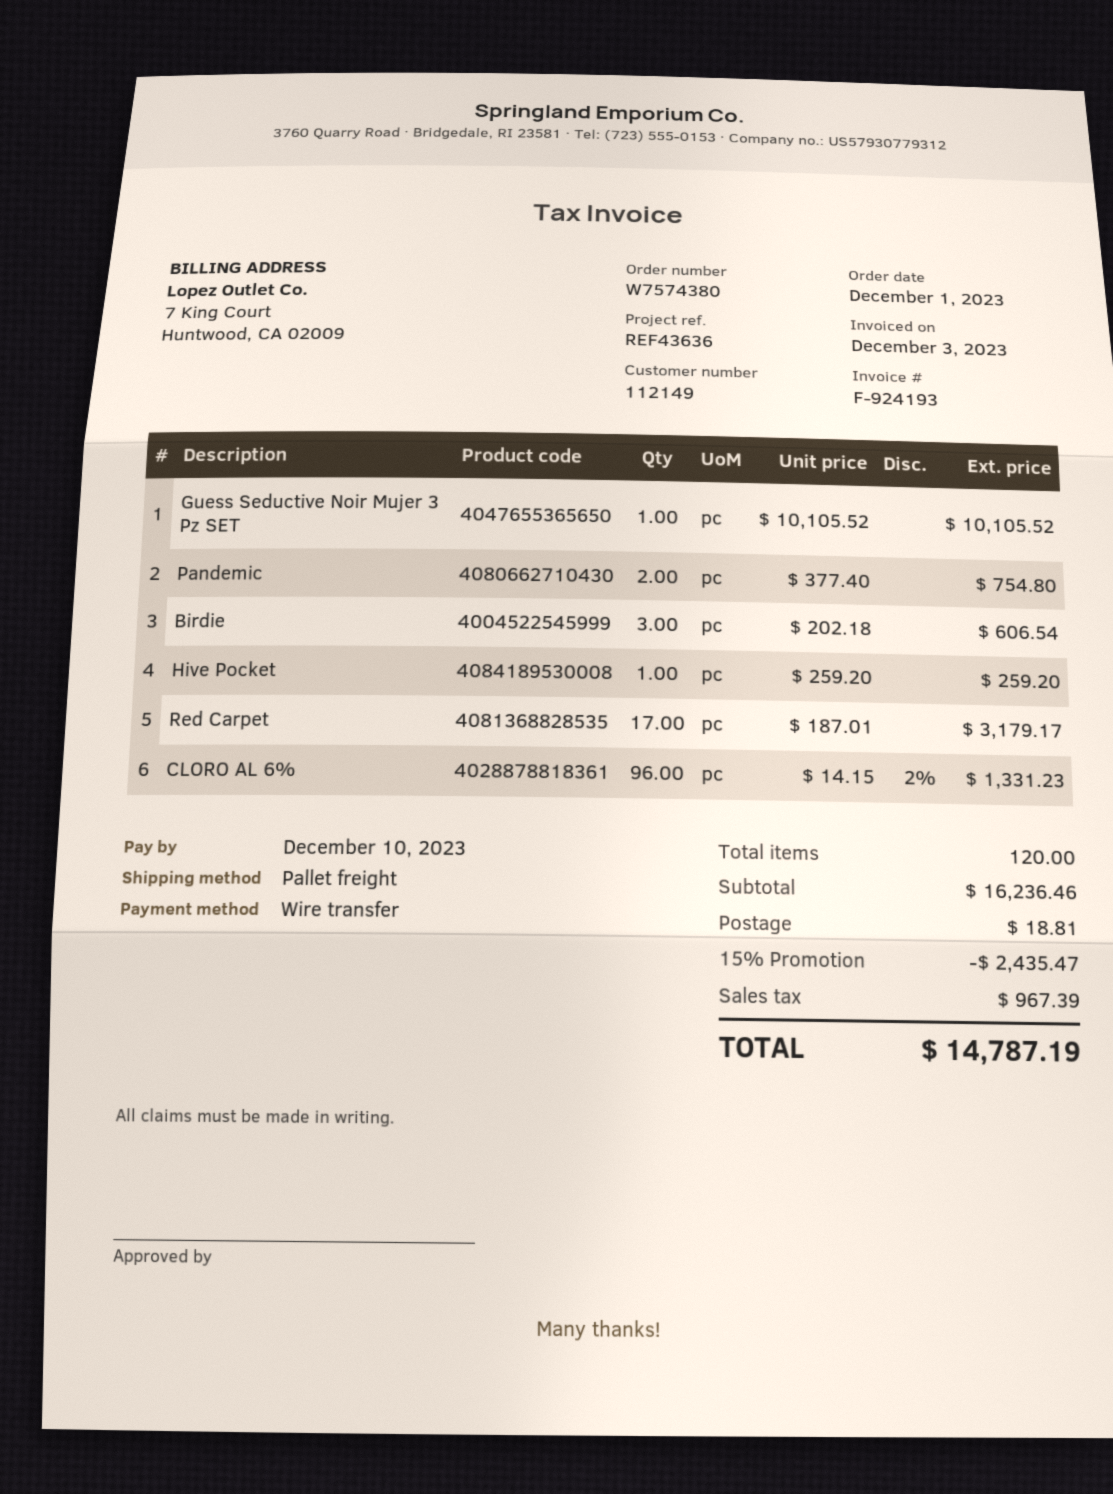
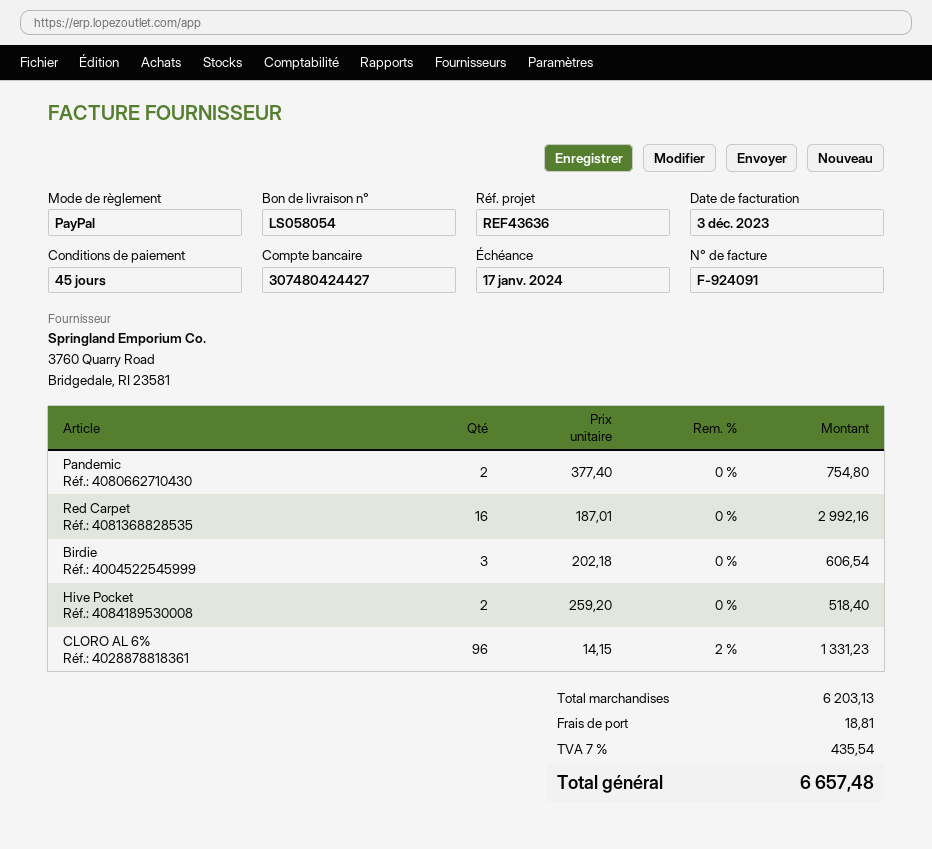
invoice number: F-924193 -> F-924091
due date: 2023-12-10 -> 2024-01-17
payment method: bank transfer -> PayPal
Guess Seductive Noir Mujer 3 Pz SET: 1 x 10105.52 = 10105.52 -> none
Hive Pocket: 1 x 259.20 = 259.20 -> 2 x 259.20 = 518.40
Red Carpet: 17 x 187.01 = 3179.17 -> 16 x 187.01 = 2992.16
subtotal: 16236.46 -> 6203.13
discount: 15% = 2435.47 -> none
tax: 967.39 -> 435.54
total: 14787.19 -> 6657.48

